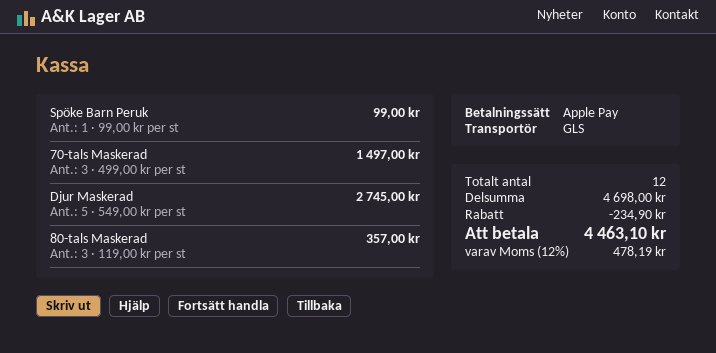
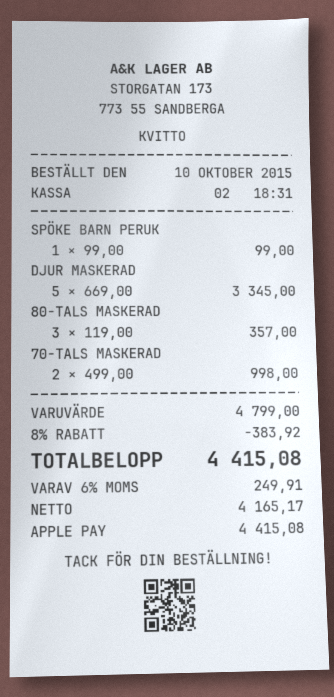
70-tals Maskerad: 3 x 499.00 = 1497.00 -> 2 x 499.00 = 998.00
Djur Maskerad: 5 x 549.00 = 2745.00 -> 5 x 669.00 = 3345.00
subtotal: 4698.00 -> 4799.00
discount: 234.90 -> 383.92
tax: 12% = 478.19 -> 6% = 249.91
total: 4463.10 -> 4415.08

